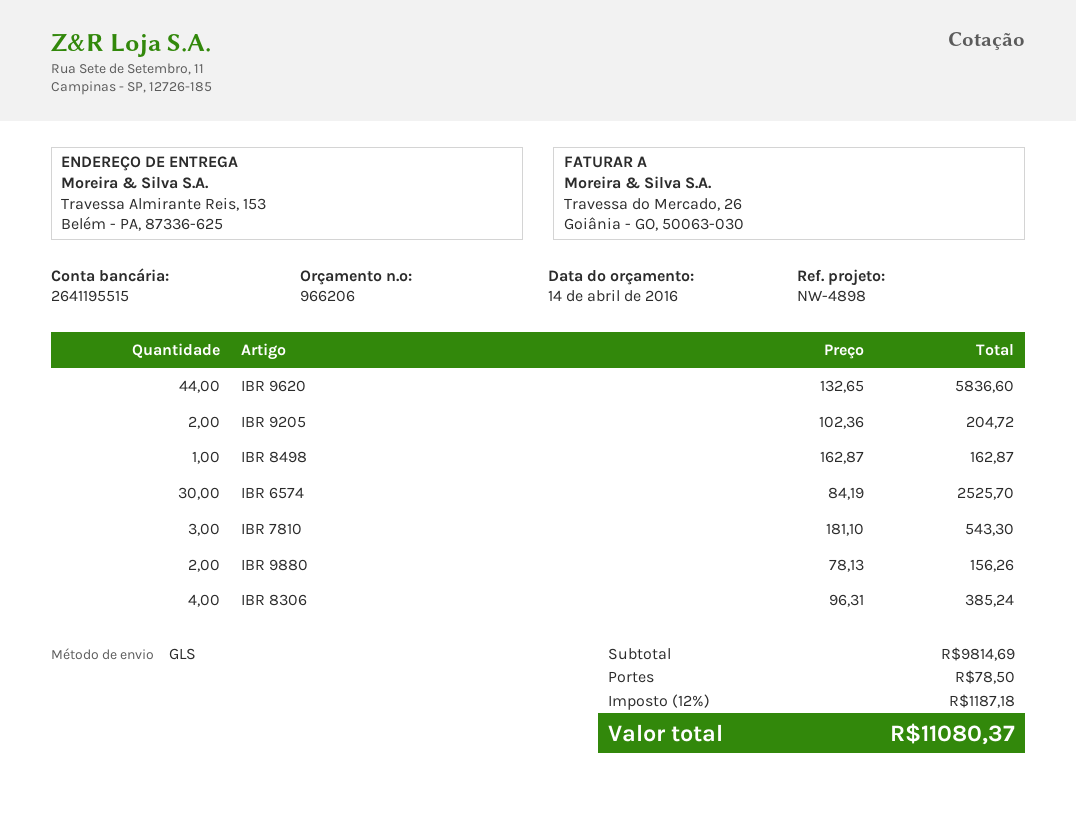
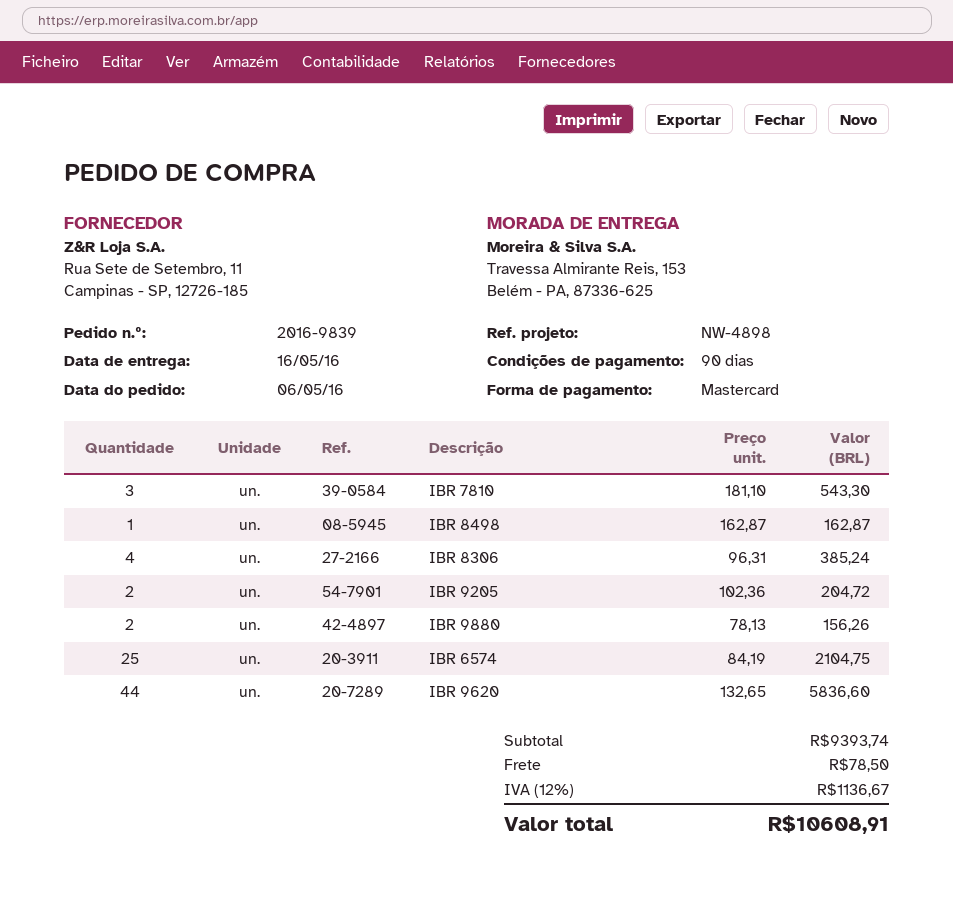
IBR 6574: 30 x 84.19 = 2525.70 -> 25 x 84.19 = 2104.75
subtotal: 9814.69 -> 9393.74
tax: 12% = 1187.18 -> 12% = 1136.67
total: 11080.37 -> 10608.91

